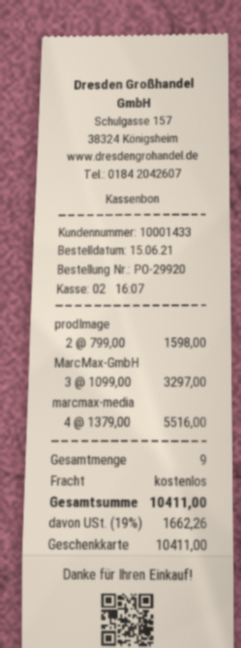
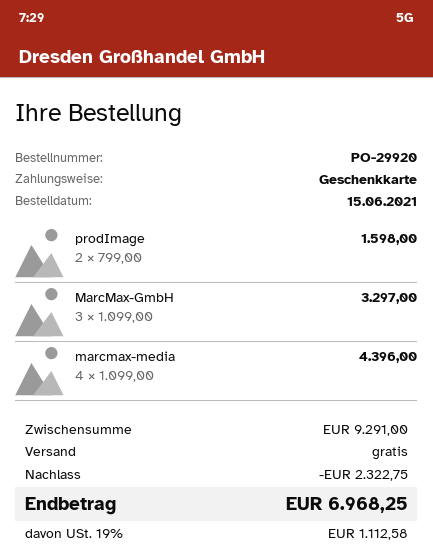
marcmax-media: 4 x 1379.00 = 5516.00 -> 4 x 1099.00 = 4396.00
discount: none -> 2322.75
tax: 19% = 1662.26 -> 19% = 1112.58
total: 10411.00 -> 6968.25

